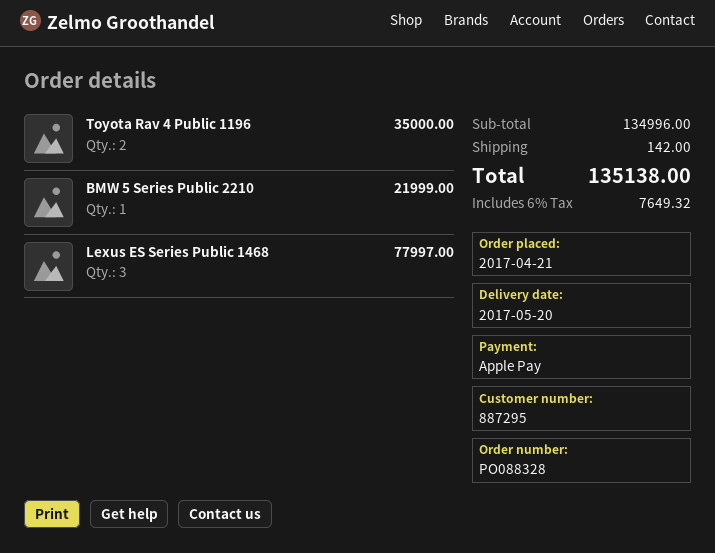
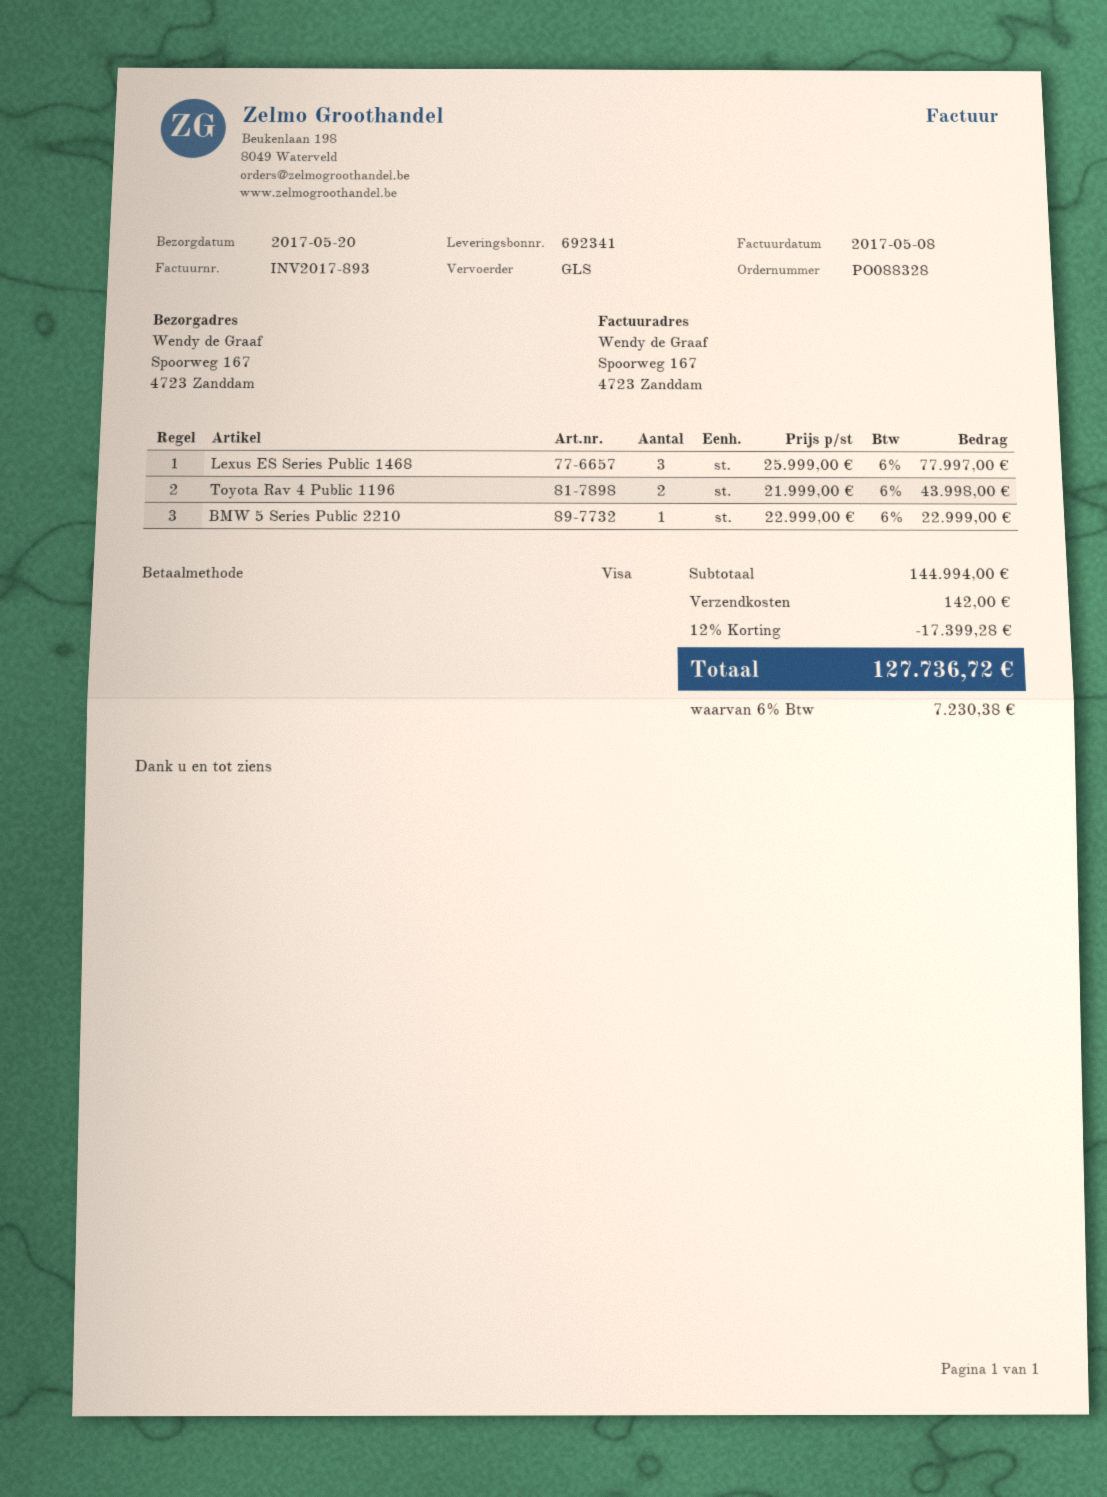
payment method: Apple Pay -> Visa
Toyota Rav 4 Public 1196: 2 for 35000.00 -> 2 for 43998.00
BMW 5 Series Public 2210: 1 for 21999.00 -> 1 for 22999.00
subtotal: 134996.00 -> 144994.00
discount: none -> 12% = 17399.28
tax: 6% = 7649.32 -> 6% = 7230.38
total: 135138.00 -> 127736.72

